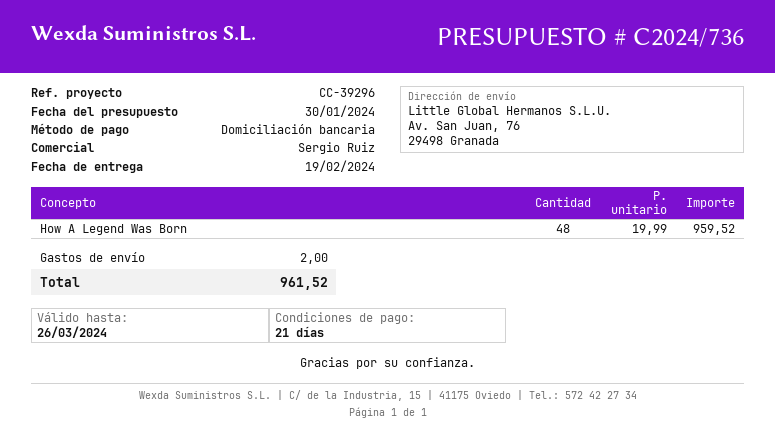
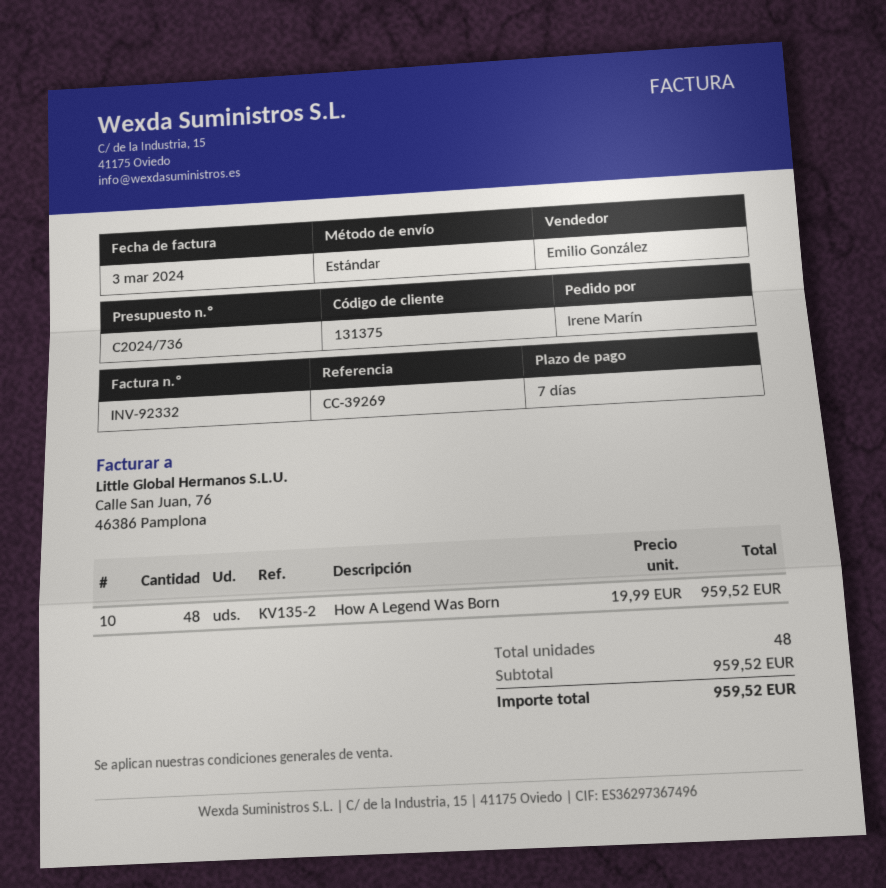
payment terms: 21 days -> 7 days
reference: CC-39296 -> CC-39269
sales rep: Sergio Ruiz -> Emilio González
shipping: 2.00 -> none
total: 961.52 -> 959.52

